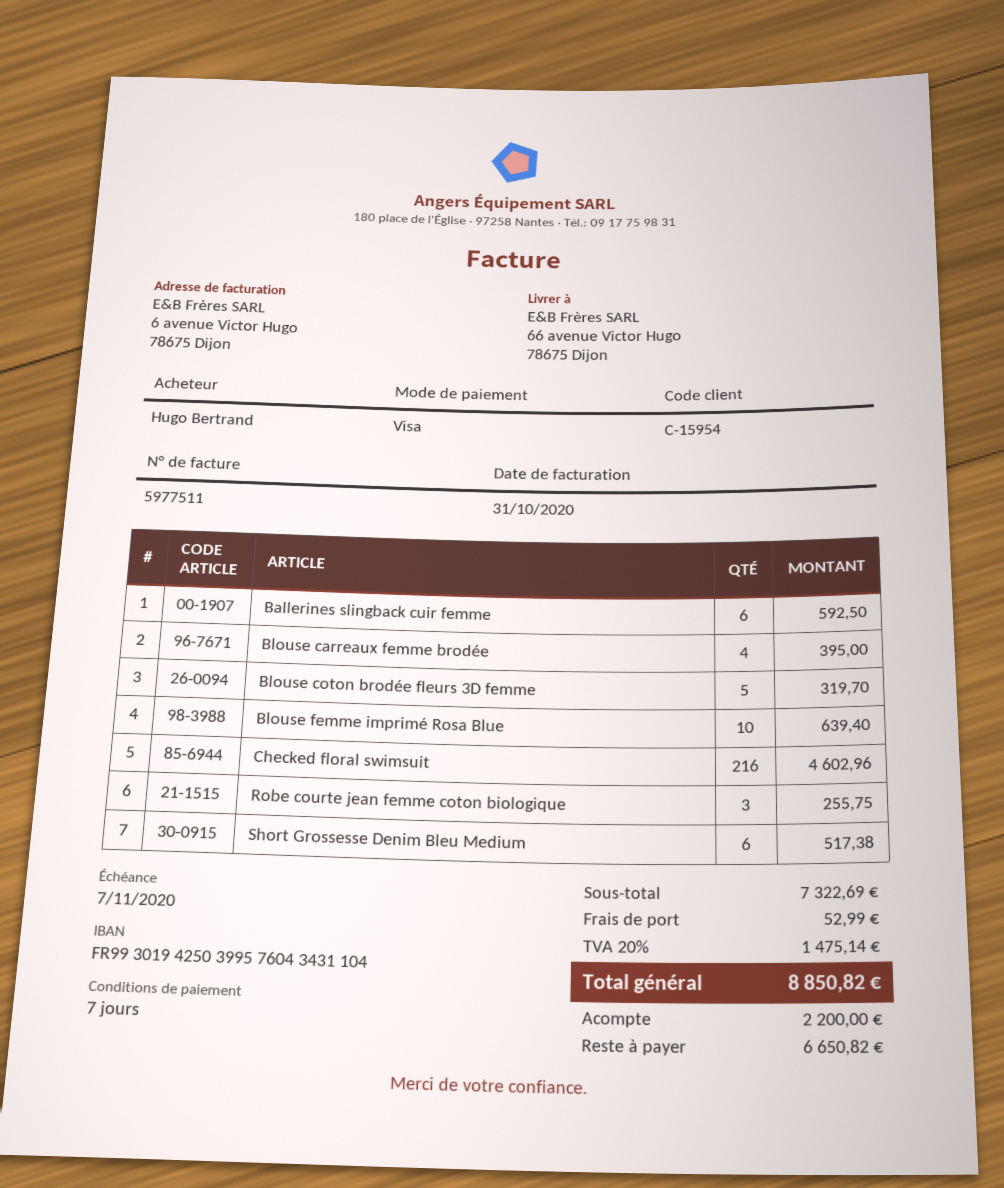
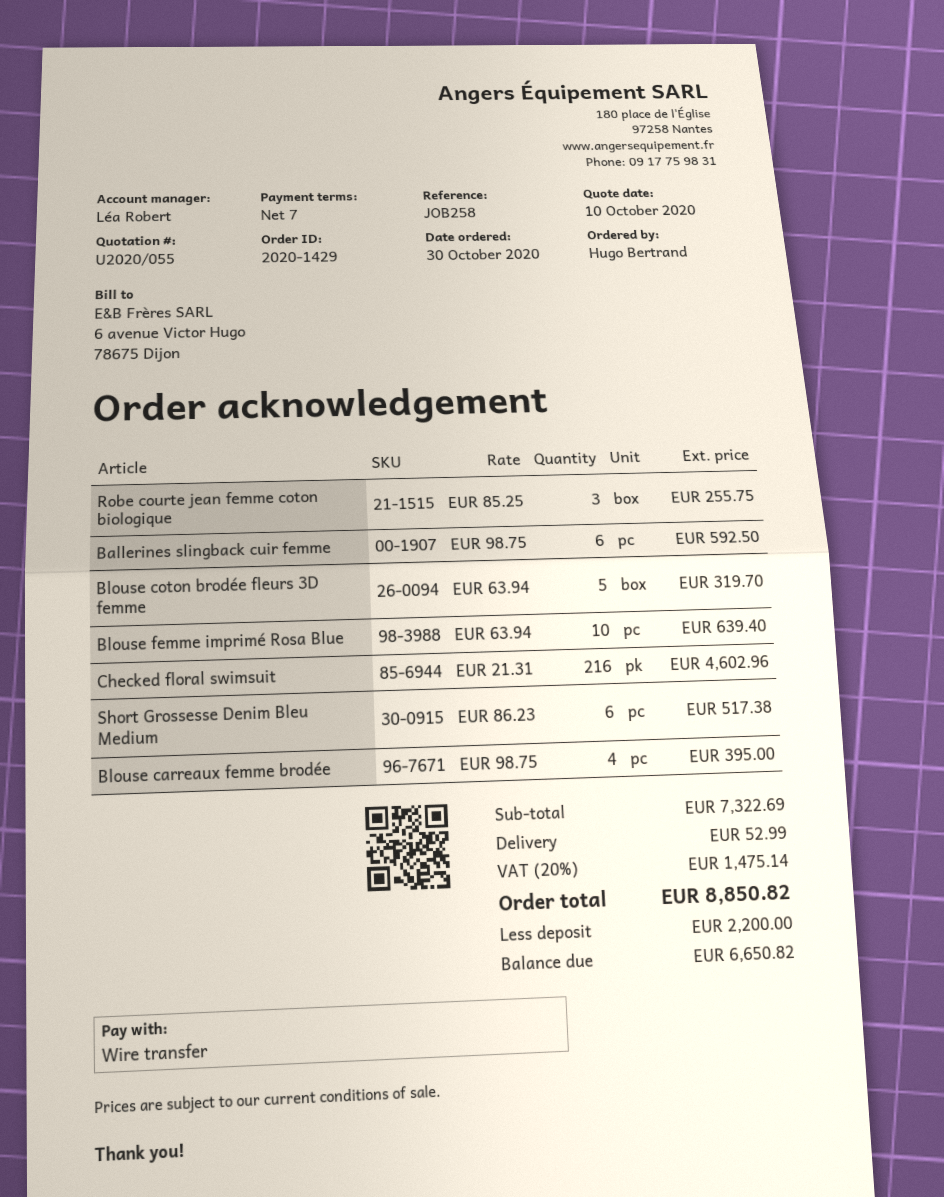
payment method: Visa -> bank transfer

